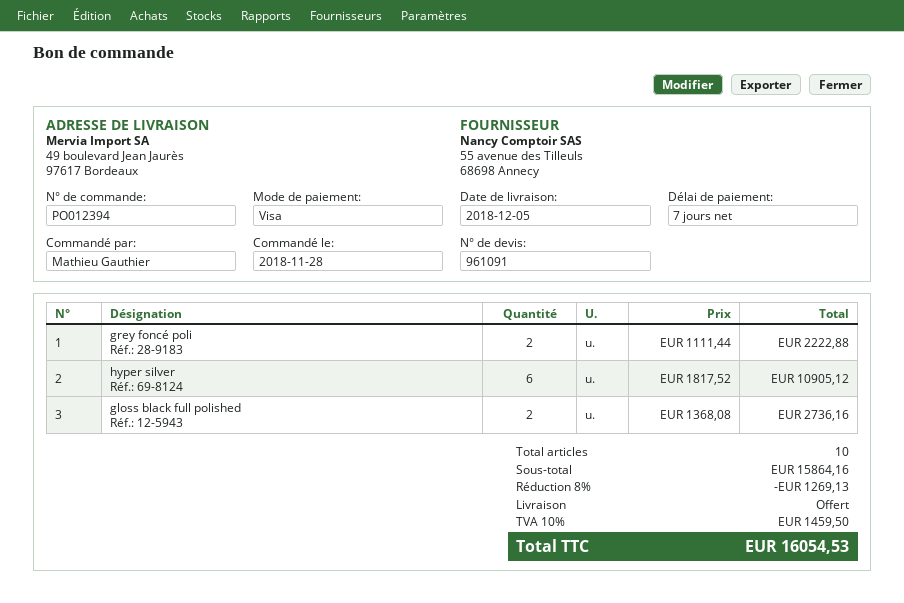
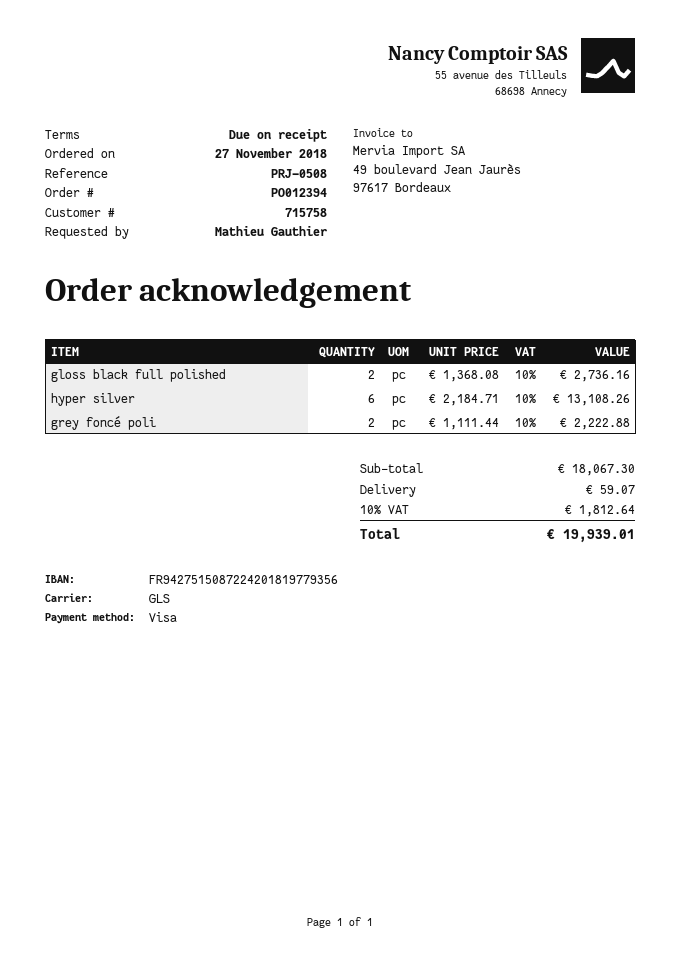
order date: 2018-11-28 -> 2018-11-27
payment terms: 7 days -> on receipt
hyper silver: 6 x 1817.52 = 10905.12 -> 6 x 2184.71 = 13108.26
subtotal: 15864.16 -> 18067.30
discount: 8% = 1269.13 -> none
shipping: 0.00 -> 59.07
tax: 10% = 1459.50 -> 10% = 1812.64
total: 16054.53 -> 19939.01

